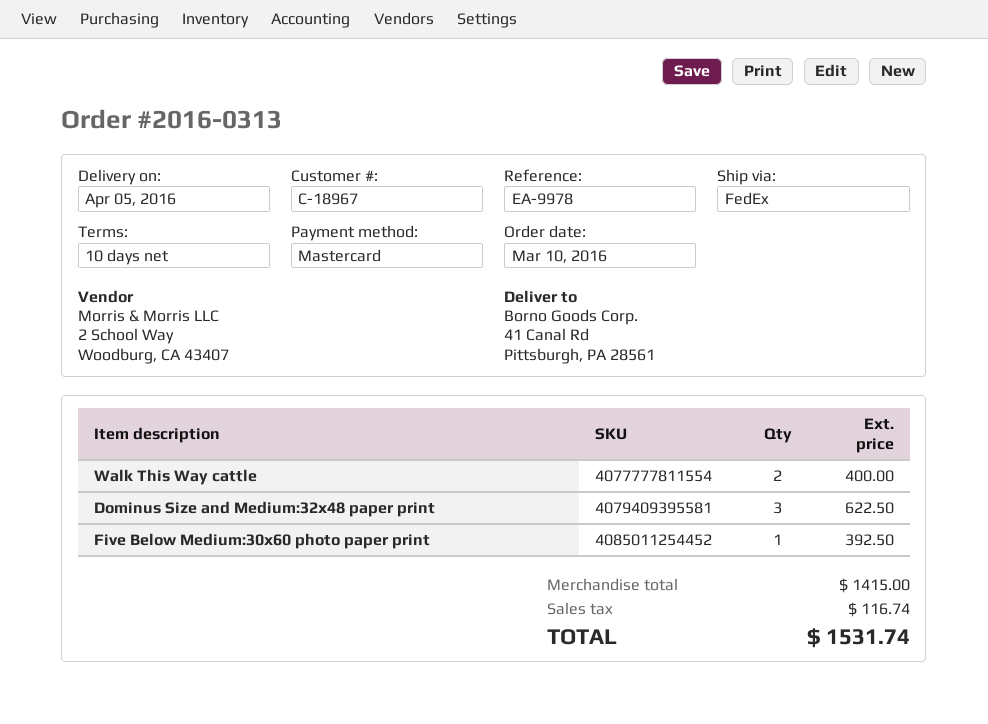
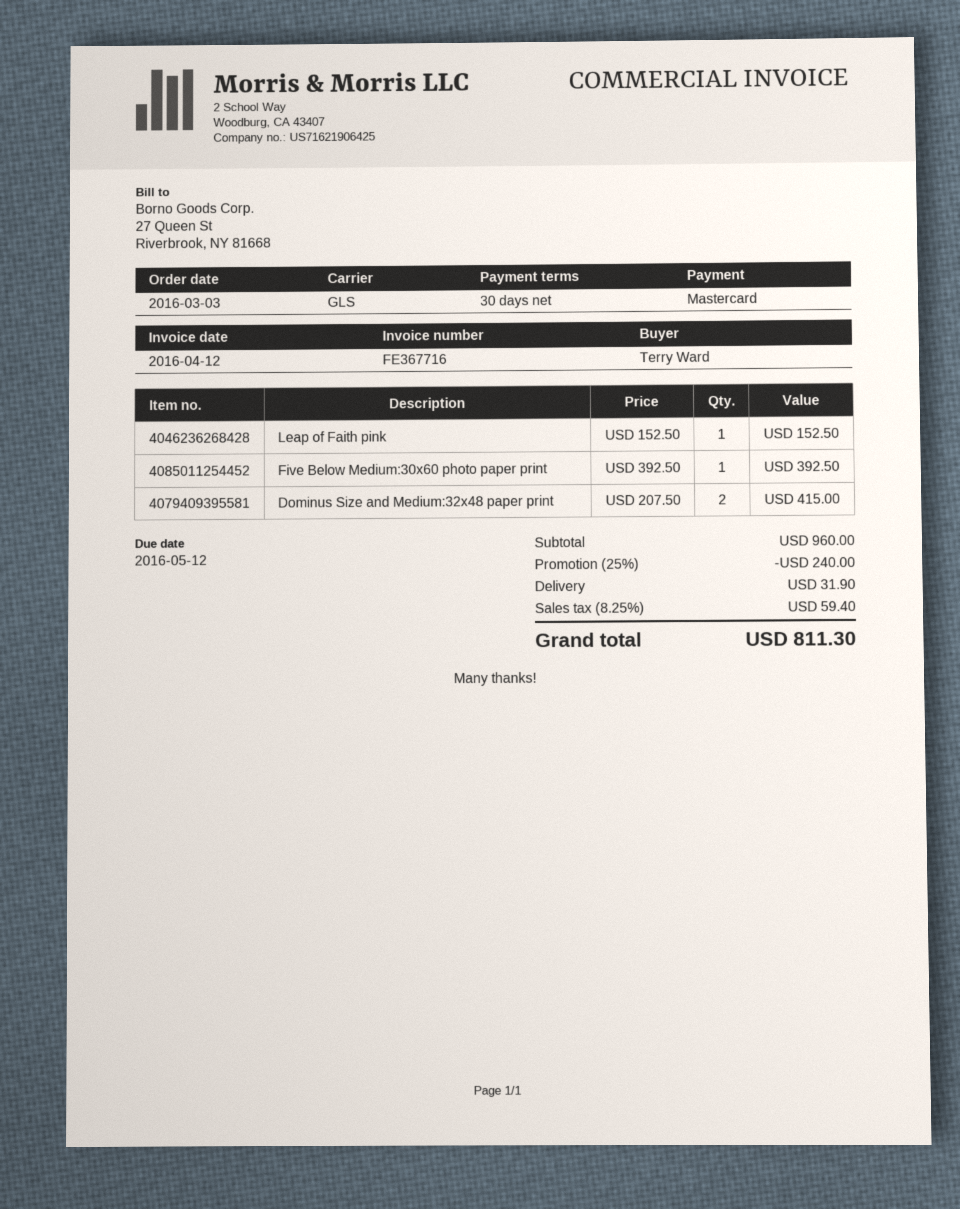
order date: 2016-03-10 -> 2016-03-03
payment terms: 10 days -> 30 days
shipping method: FedEx -> GLS
Walk This Way cattle: 2 for 400.00 -> none
Dominus Size and Medium:32x48 paper print: 3 for 622.50 -> 2 for 415.00
Leap of Faith pink: none -> 1 for 152.50
subtotal: 1415.00 -> 960.00
discount: none -> 25% = 240.00
shipping: none -> 31.90
tax: 116.74 -> 59.40
total: 1531.74 -> 811.30

